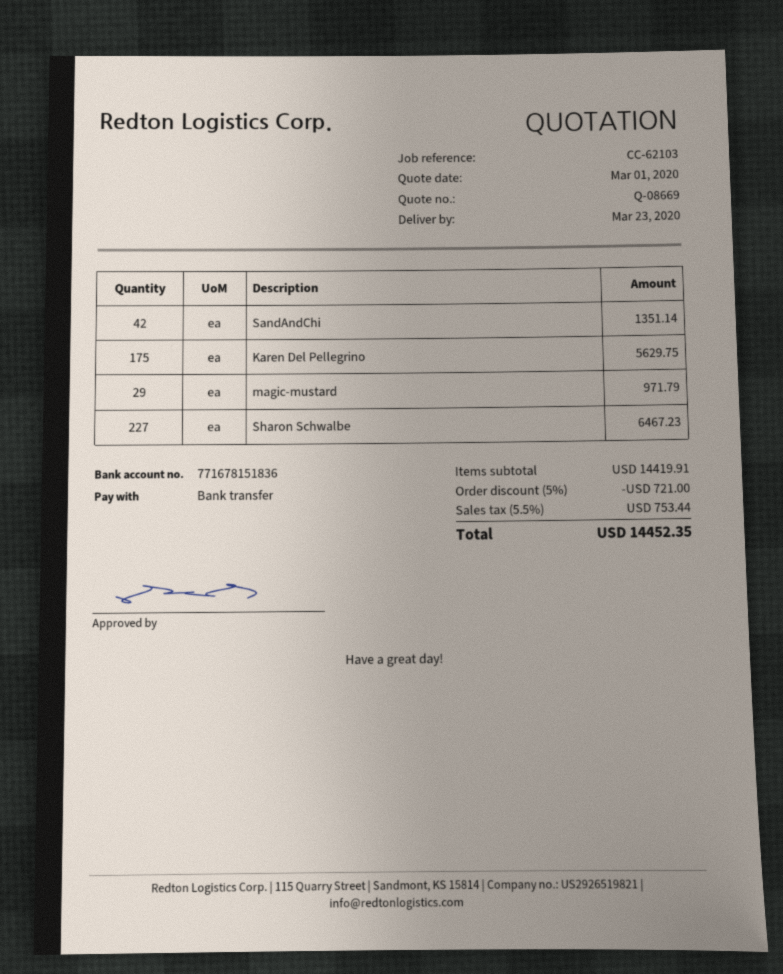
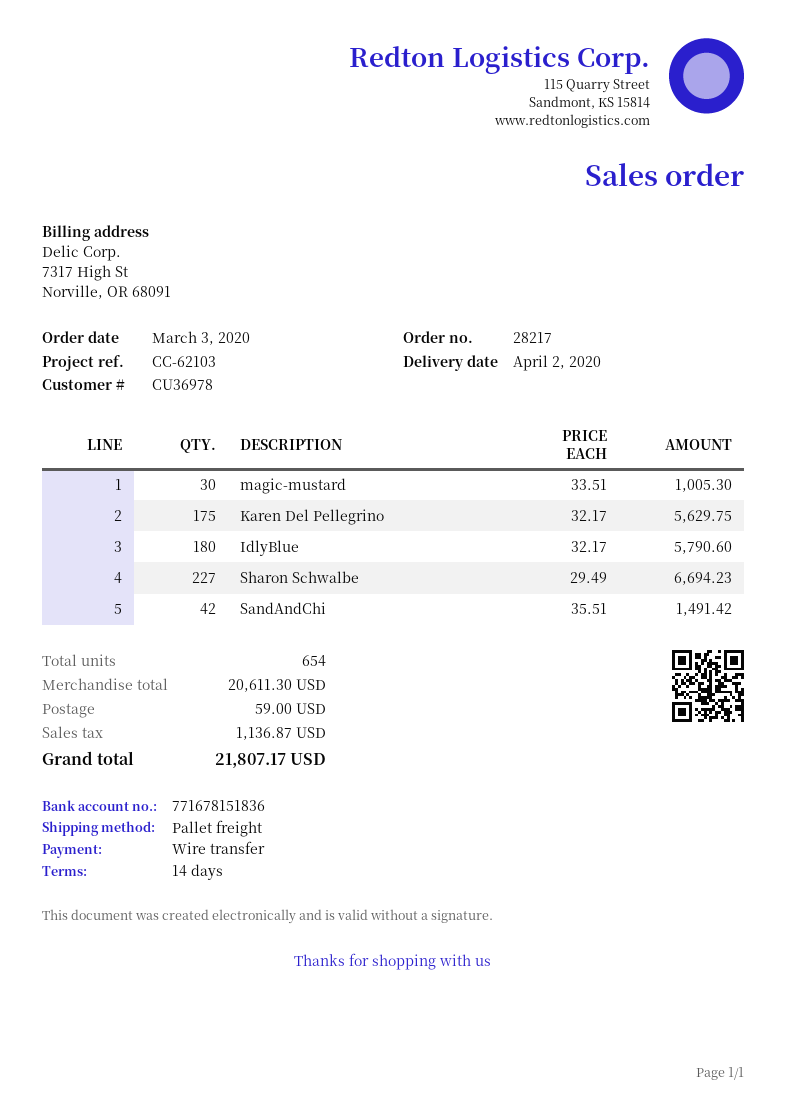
delivery date: 2020-03-23 -> 2020-04-02
SandAndChi: 42 for 1351.14 -> 42 for 1491.42
magic-mustard: 29 for 971.79 -> 30 for 1005.30
Sharon Schwalbe: 227 for 6467.23 -> 227 for 6694.23
IdlyBlue: none -> 180 for 5790.60
subtotal: 14419.91 -> 20611.30
discount: 5% = 721.00 -> none
shipping: none -> 59.00
tax: 753.44 -> 1136.87
total: 14452.35 -> 21807.17

